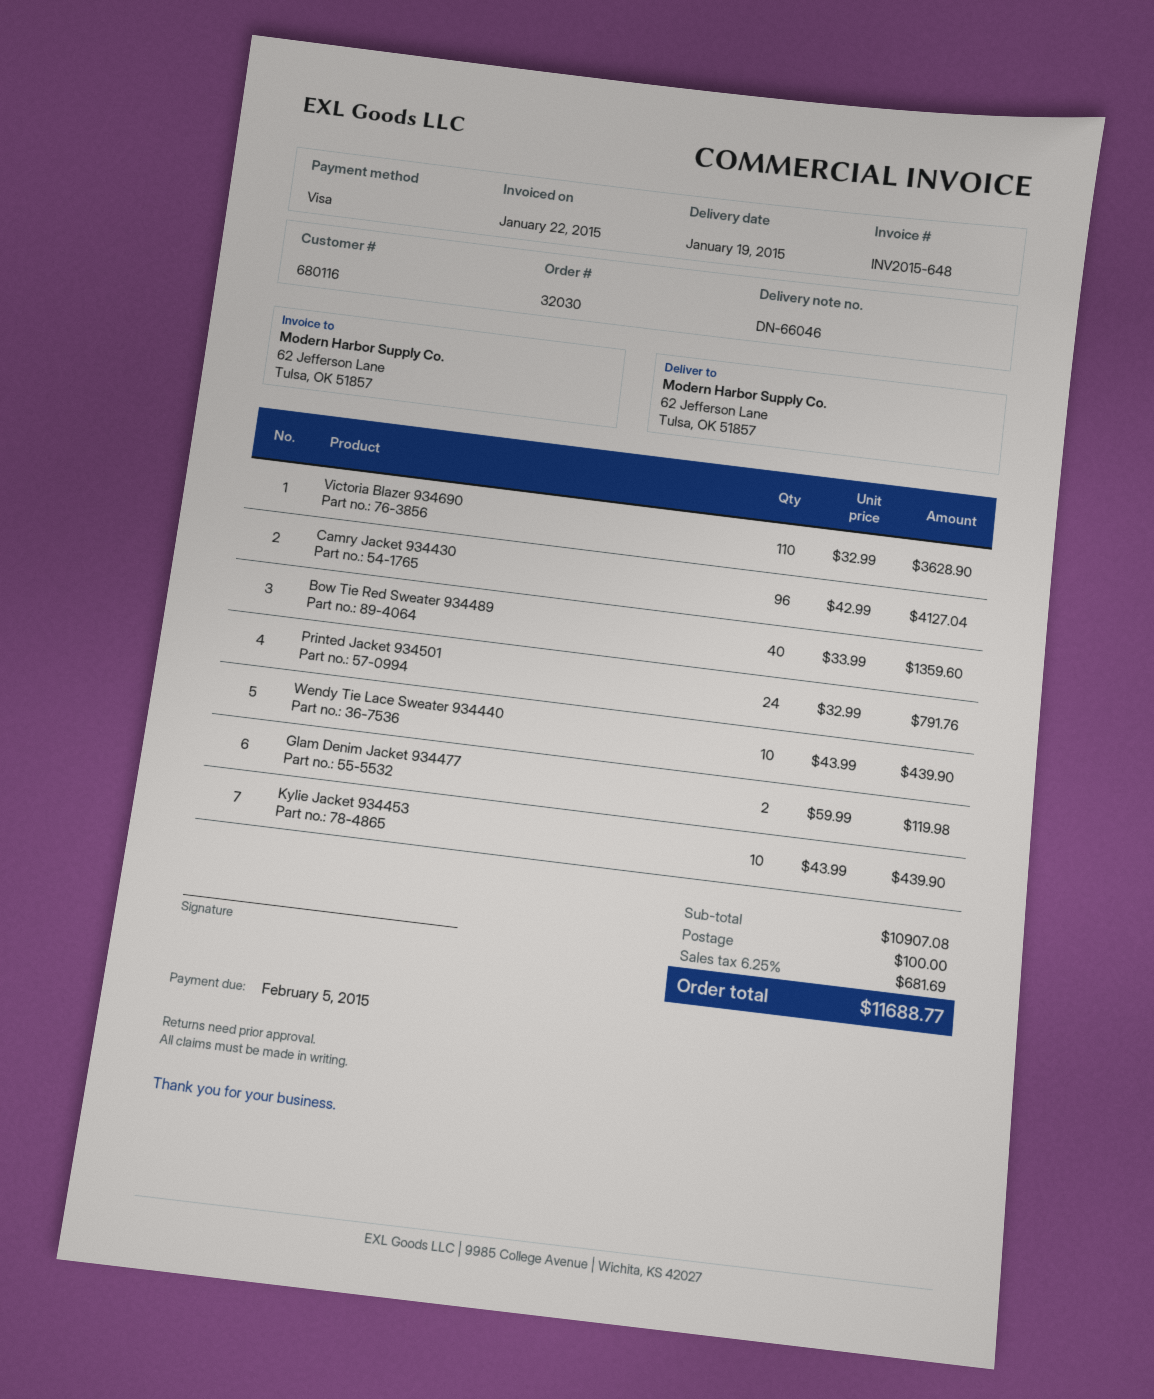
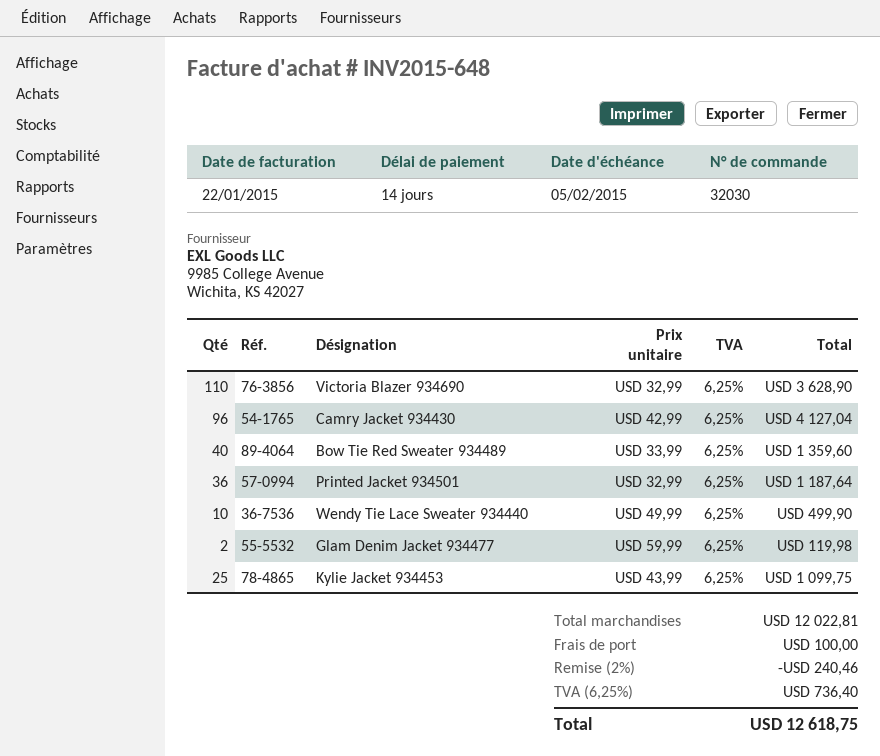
Printed Jacket 934501: 24 x 32.99 = 791.76 -> 36 x 32.99 = 1187.64
Wendy Tie Lace Sweater 934440: 10 x 43.99 = 439.90 -> 10 x 49.99 = 499.90
Kylie Jacket 934453: 10 x 43.99 = 439.90 -> 25 x 43.99 = 1099.75
subtotal: 10907.08 -> 12022.81
discount: none -> 2% = 240.46
tax: 6.25% = 681.69 -> 6.25% = 736.40
total: 11688.77 -> 12618.75

